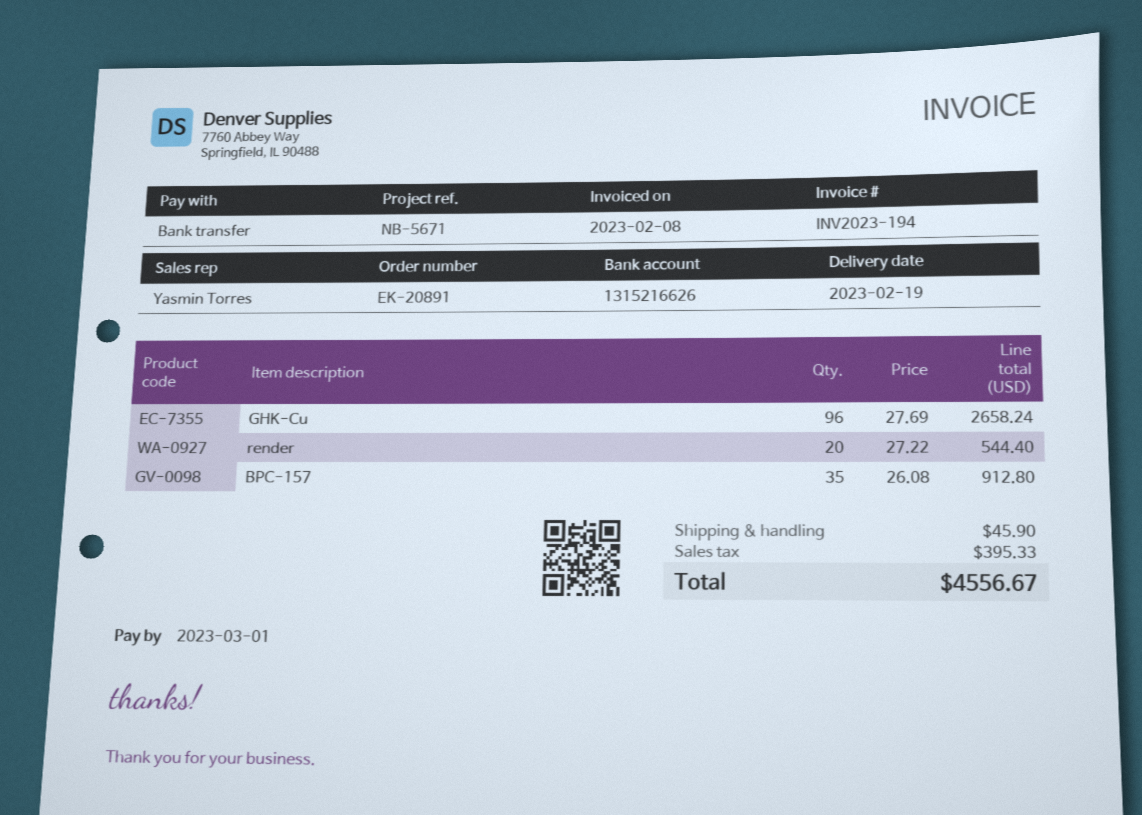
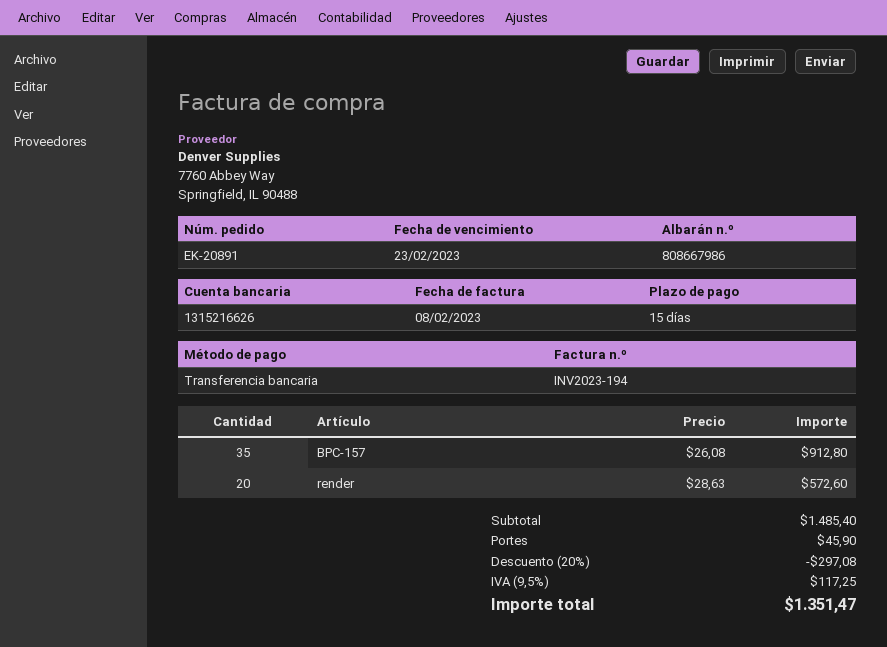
due date: 2023-03-01 -> 2023-02-23
GHK-Cu: 96 x 27.69 = 2658.24 -> none
render: 20 x 27.22 = 544.40 -> 20 x 28.63 = 572.60
discount: none -> 20% = 297.08
tax: 395.33 -> 117.25
total: 4556.67 -> 1351.47

